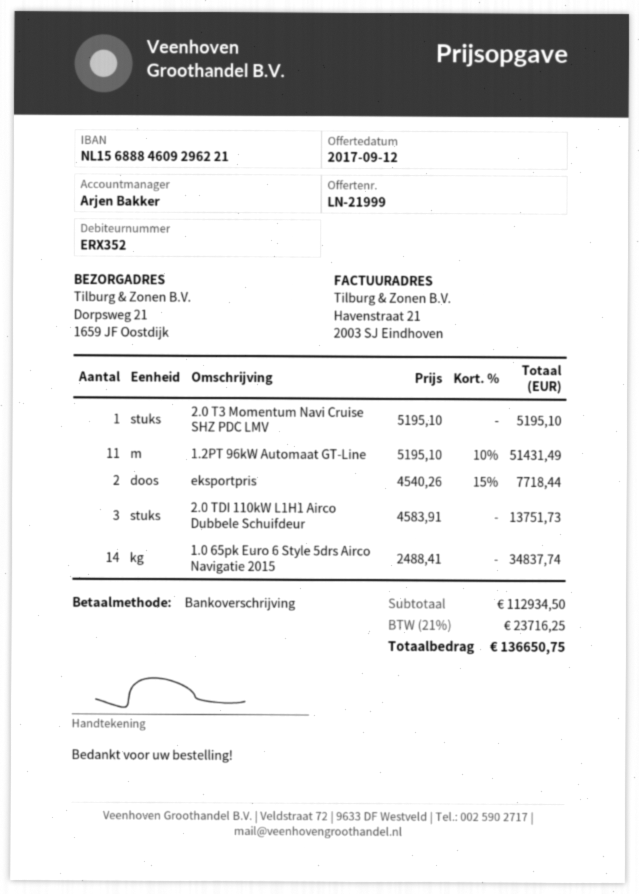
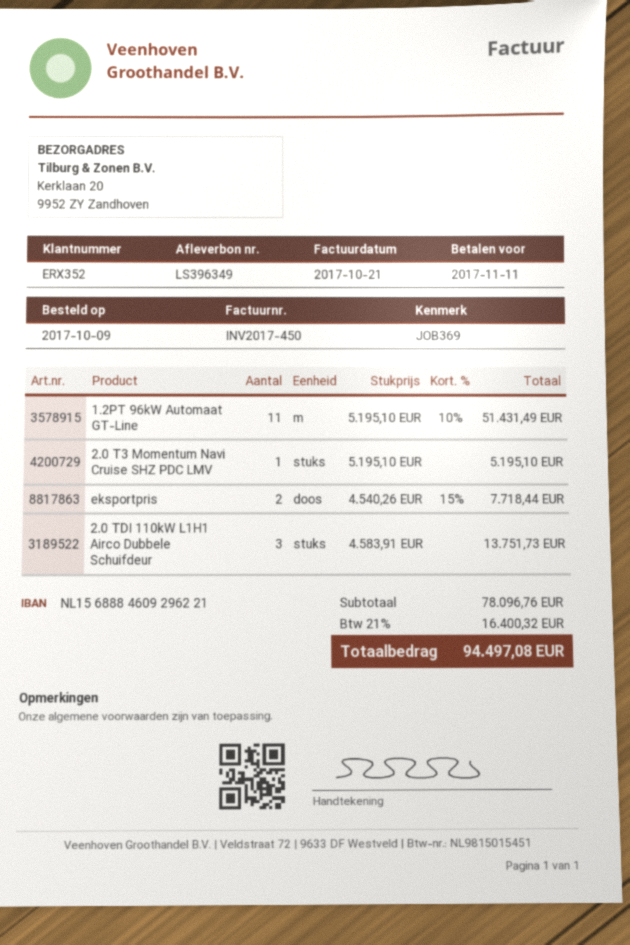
ship to: Dorpsweg 21, 1659 JF Oostdijk -> Kerklaan 20, 9952 ZY Zandhoven
1.0 65pk Euro 6 Style 5drs Airco Navigatie 2015: 14 x 2488.41 = 34837.74 -> none
subtotal: 112934.50 -> 78096.76
tax: 21% = 23716.25 -> 21% = 16400.32
total: 136650.75 -> 94497.08

